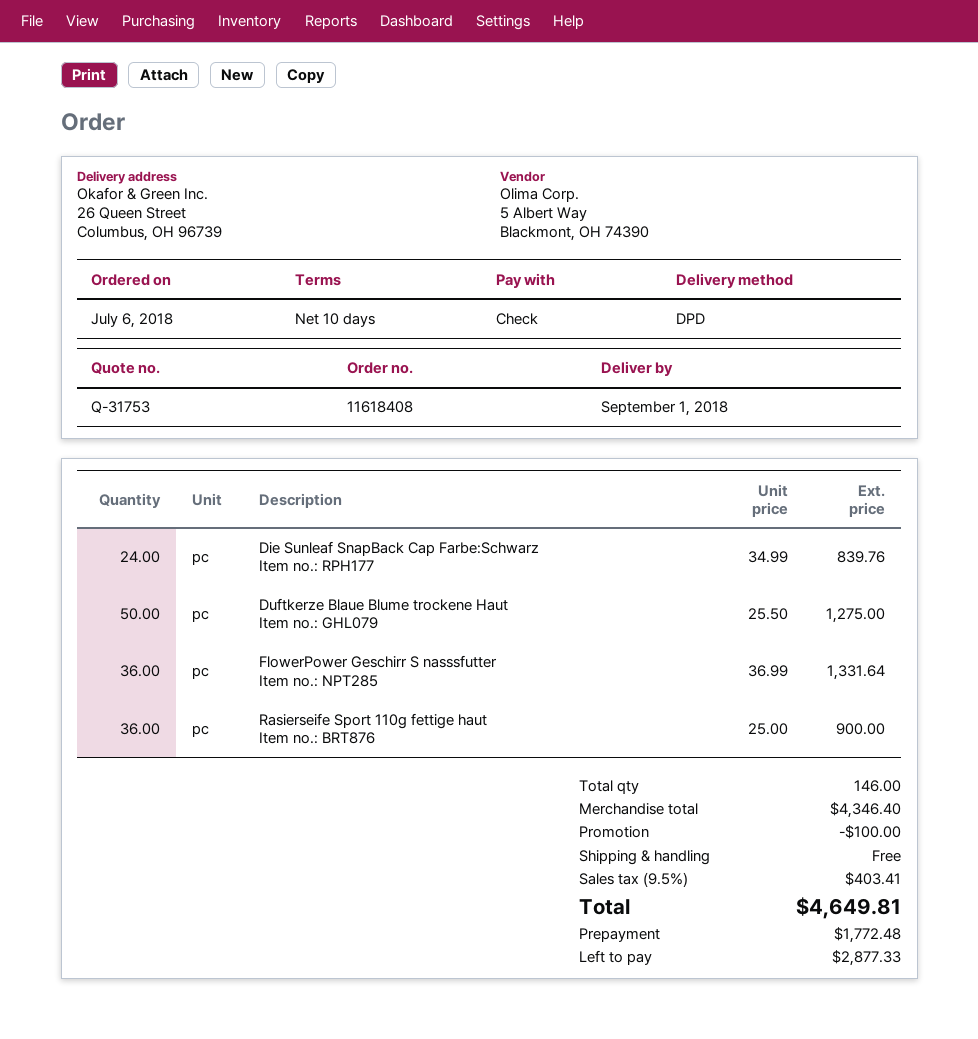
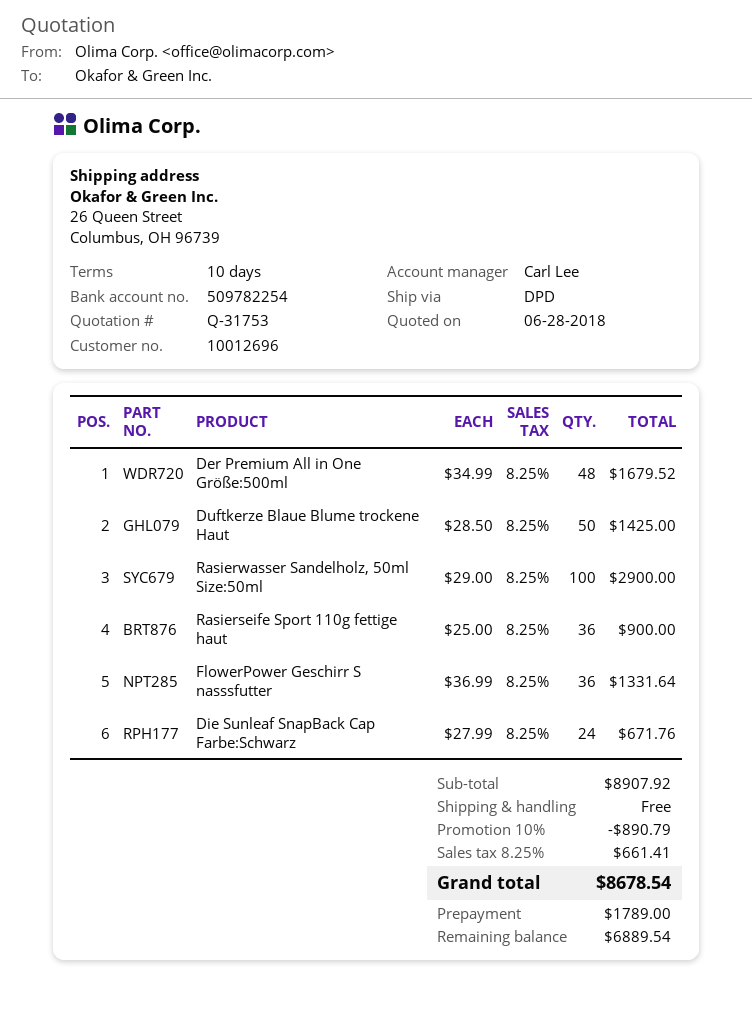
Die Sunleaf SnapBack Cap Farbe:Schwarz: 24 x 34.99 = 839.76 -> 24 x 27.99 = 671.76
Duftkerze Blaue Blume trockene Haut: 50 x 25.50 = 1275.00 -> 50 x 28.50 = 1425.00
Der Premium All in One Größe:500ml: none -> 48 x 34.99 = 1679.52
Rasierwasser Sandelholz, 50ml Size:50ml: none -> 100 x 29.00 = 2900.00
subtotal: 4346.40 -> 8907.92
discount: 100.00 -> 890.79
tax: 9.5% = 403.41 -> 8.25% = 661.41
total: 4649.81 -> 8678.54
deposit: 1772.48 -> 1789.00
balance: 2877.33 -> 6889.54

